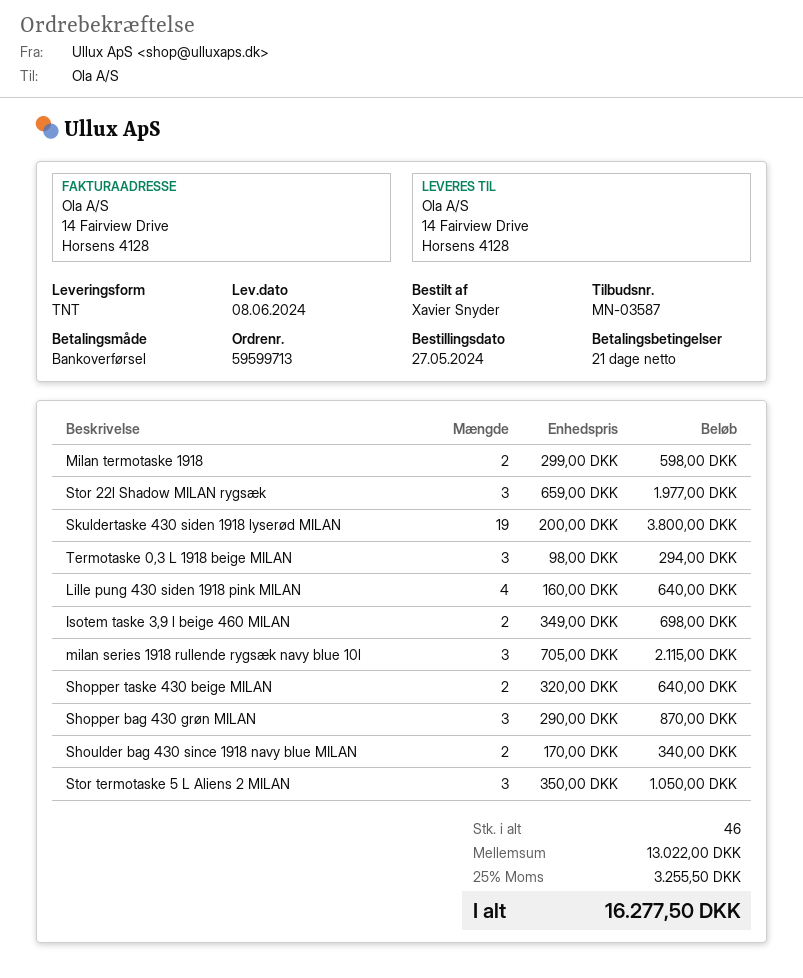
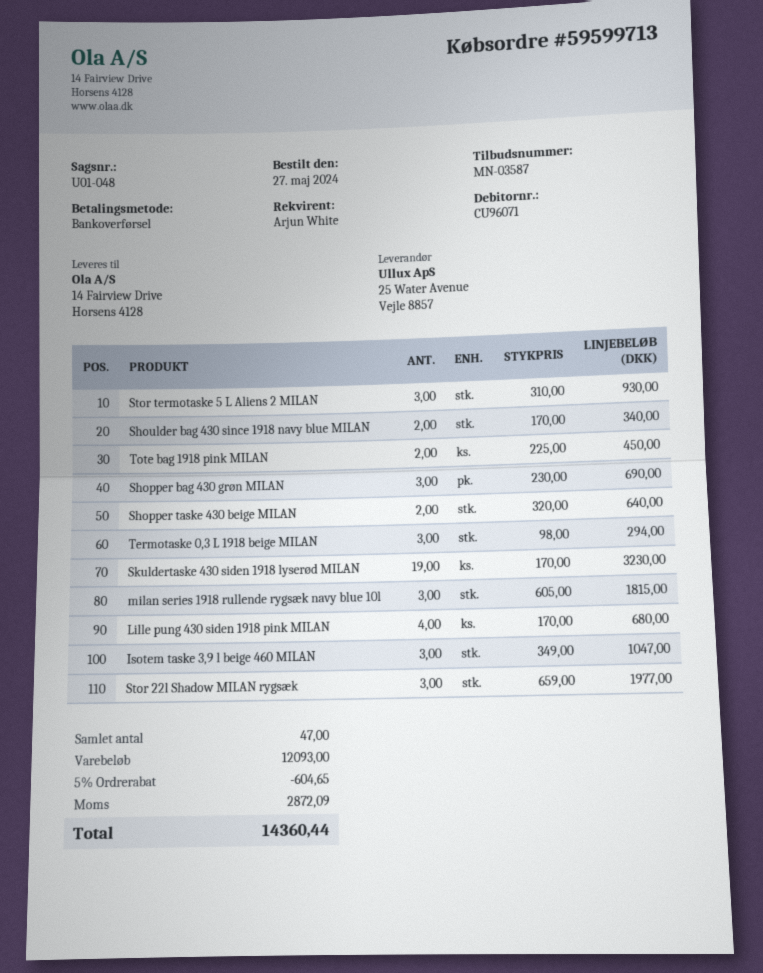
ordered by: Xavier Snyder -> Arjun White
Milan termotaske 1918: 2 x 299.00 = 598.00 -> none
Skuldertaske 430 siden 1918 lyserød MILAN: 19 x 200.00 = 3800.00 -> 19 x 170.00 = 3230.00
Lille pung 430 siden 1918 pink MILAN: 4 x 160.00 = 640.00 -> 4 x 170.00 = 680.00
Isotem taske 3,9 l beige 460 MILAN: 2 x 349.00 = 698.00 -> 3 x 349.00 = 1047.00
milan series 1918 rullende rygsæk navy blue 10l: 3 x 705.00 = 2115.00 -> 3 x 605.00 = 1815.00
Shopper bag 430 grøn MILAN: 3 x 290.00 = 870.00 -> 3 x 230.00 = 690.00
Stor termotaske 5 L Aliens 2 MILAN: 3 x 350.00 = 1050.00 -> 3 x 310.00 = 930.00
Tote bag 1918 pink MILAN: none -> 2 x 225.00 = 450.00
total quantity: 46 -> 47
subtotal: 13022.00 -> 12093.00
discount: none -> 5% = 604.65
tax: 3255.50 -> 2872.09
total: 16277.50 -> 14360.44

